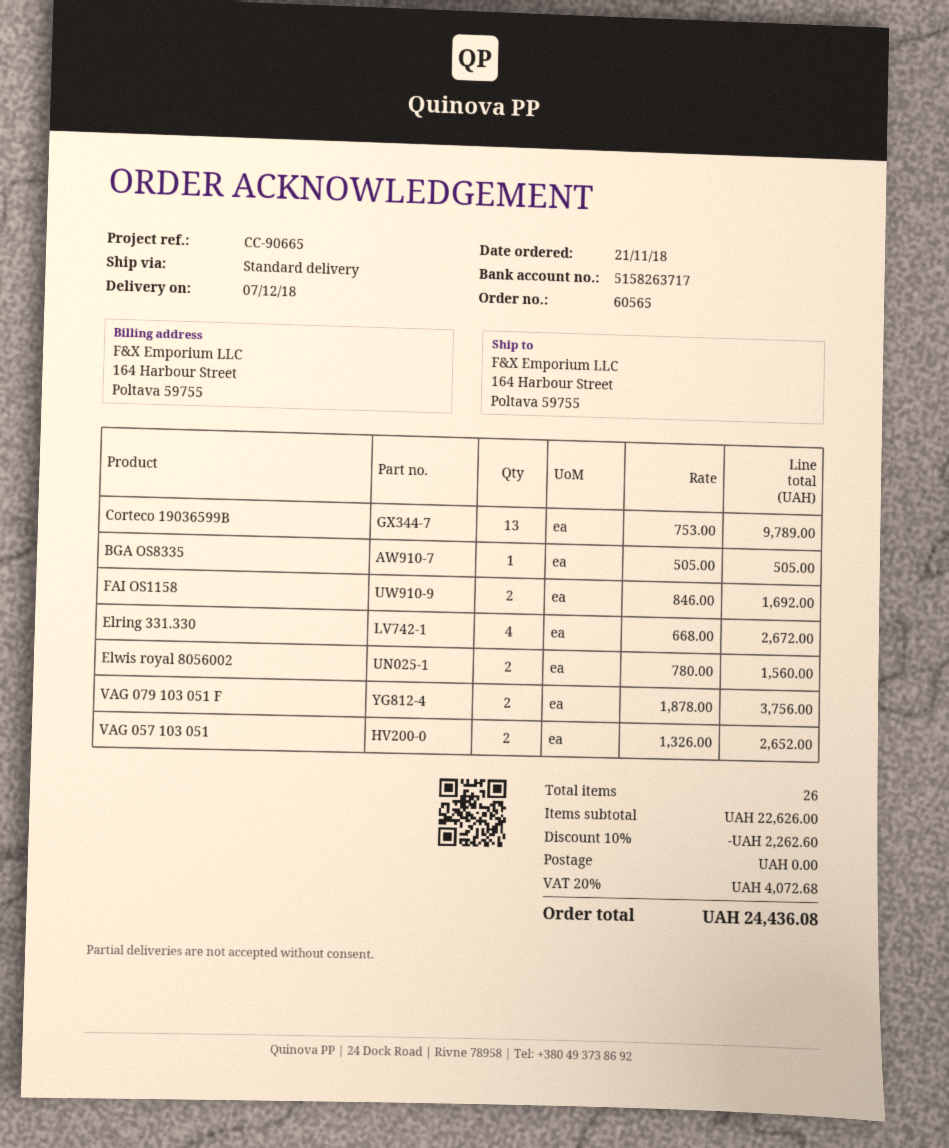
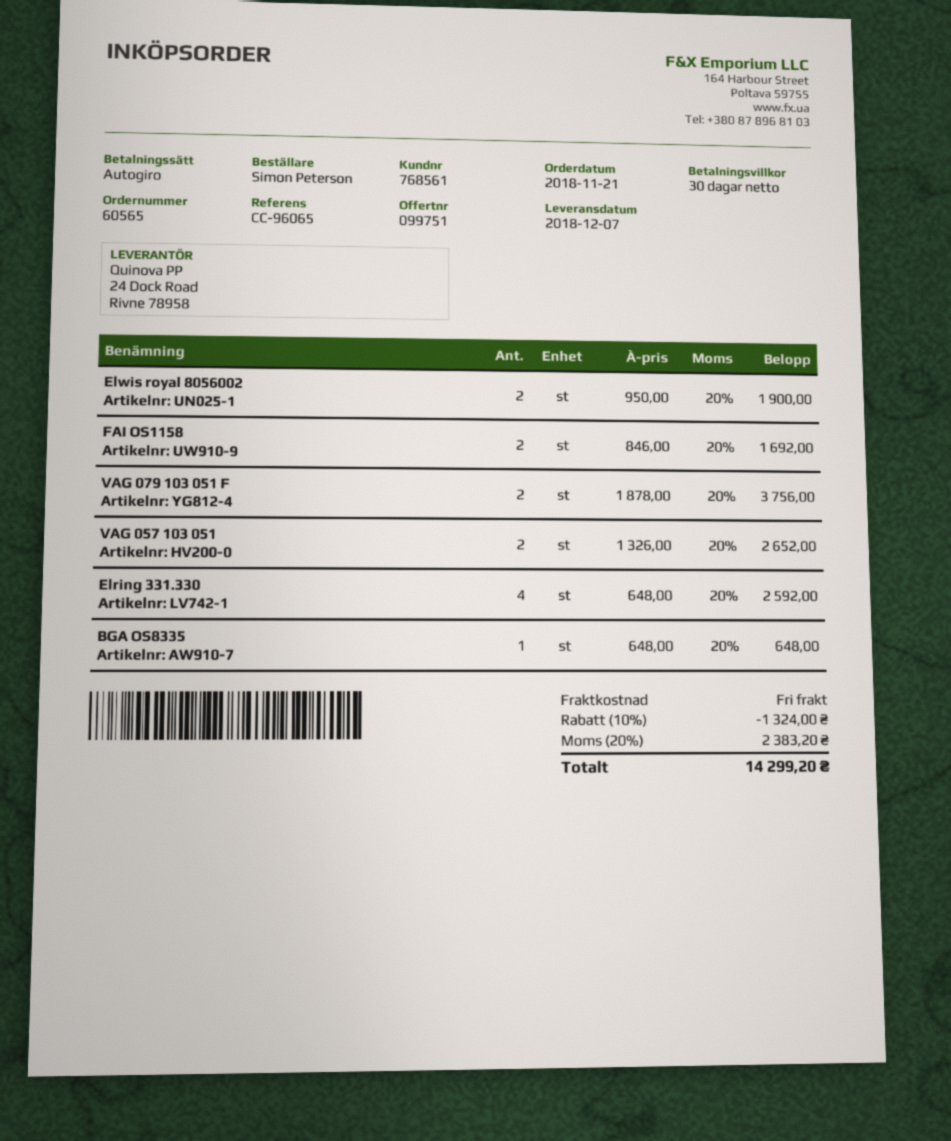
reference: CC-90665 -> CC-96065
Corteco 19036599B: 13 x 753.00 = 9789.00 -> none
BGA OS8335: 1 x 505.00 = 505.00 -> 1 x 648.00 = 648.00
Elring 331.330: 4 x 668.00 = 2672.00 -> 4 x 648.00 = 2592.00
Elwis royal 8056002: 2 x 780.00 = 1560.00 -> 2 x 950.00 = 1900.00
discount: 10% = 2262.60 -> 10% = 1324.00
tax: 20% = 4072.68 -> 20% = 2383.20
total: 24436.08 -> 14299.20

